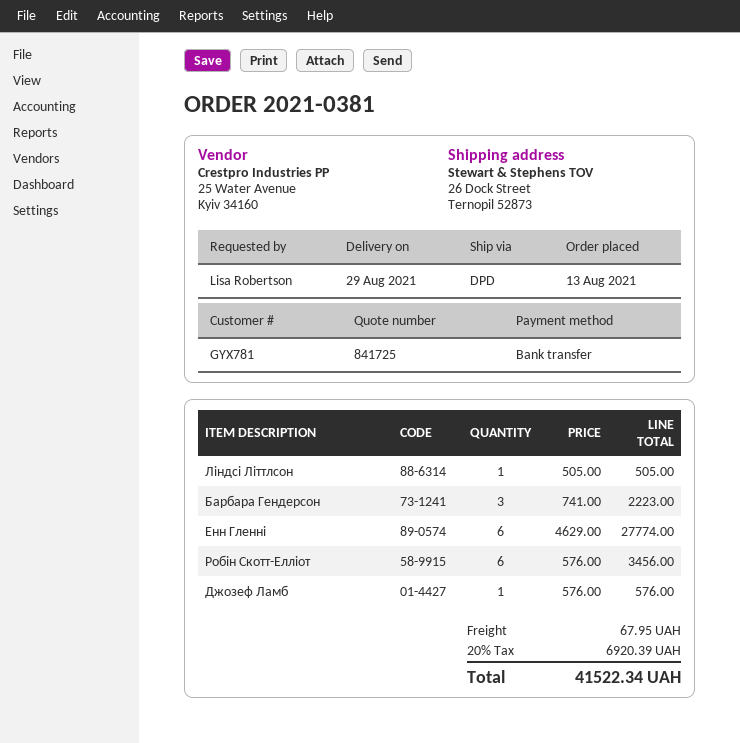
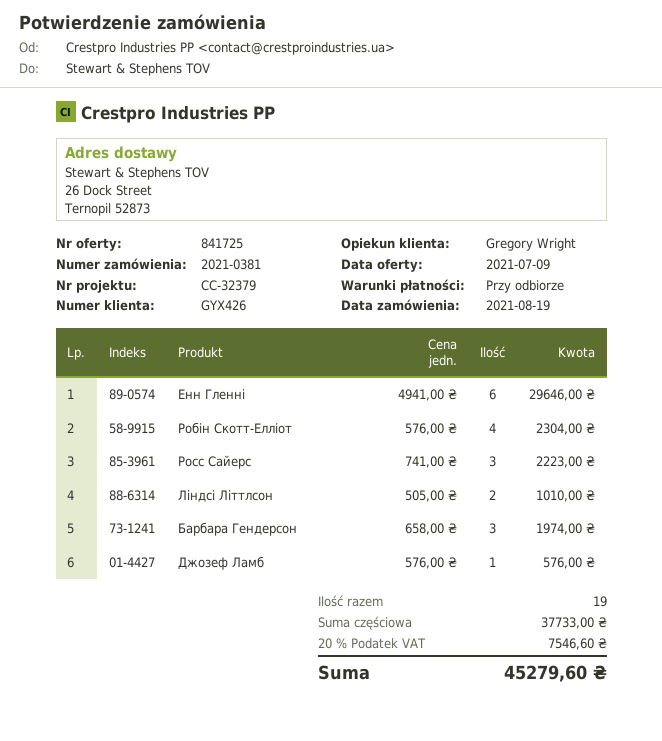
order date: 2021-08-13 -> 2021-08-19
customer number: GYX781 -> GYX426
Ліндсі Літтлсон: 1 x 505.00 = 505.00 -> 2 x 505.00 = 1010.00
Барбара Гендерсон: 3 x 741.00 = 2223.00 -> 3 x 658.00 = 1974.00
Енн Гленні: 6 x 4629.00 = 27774.00 -> 6 x 4941.00 = 29646.00
Робін Скотт-Елліот: 6 x 576.00 = 3456.00 -> 4 x 576.00 = 2304.00
Росс Сайерс: none -> 3 x 741.00 = 2223.00
shipping: 67.95 -> none
tax: 20% = 6920.39 -> 20% = 7546.60
total: 41522.34 -> 45279.60

